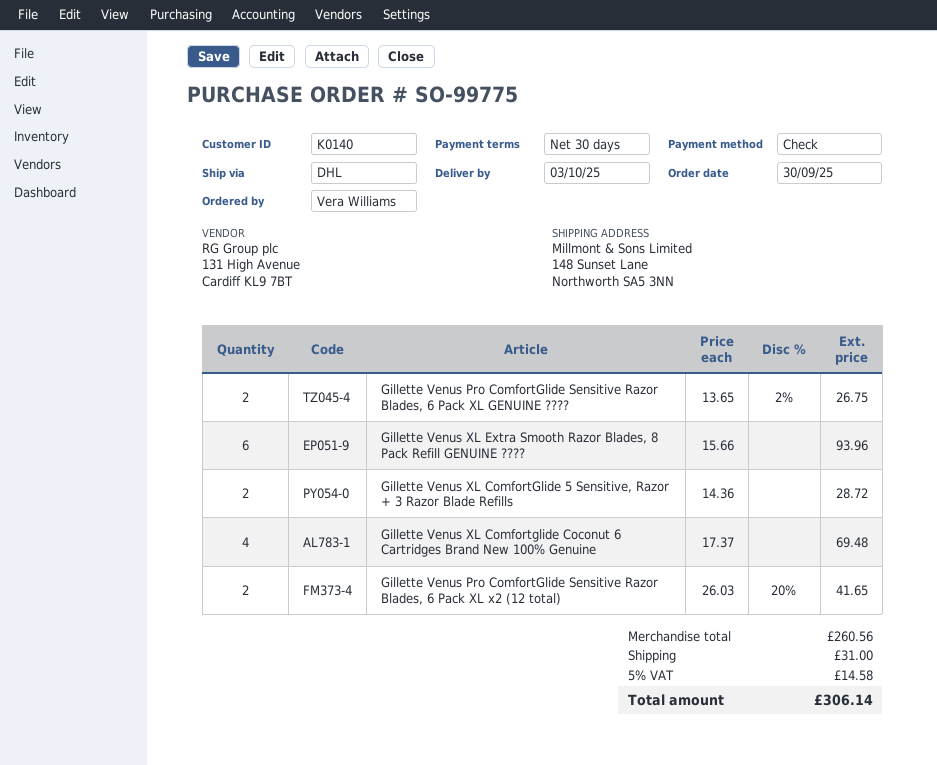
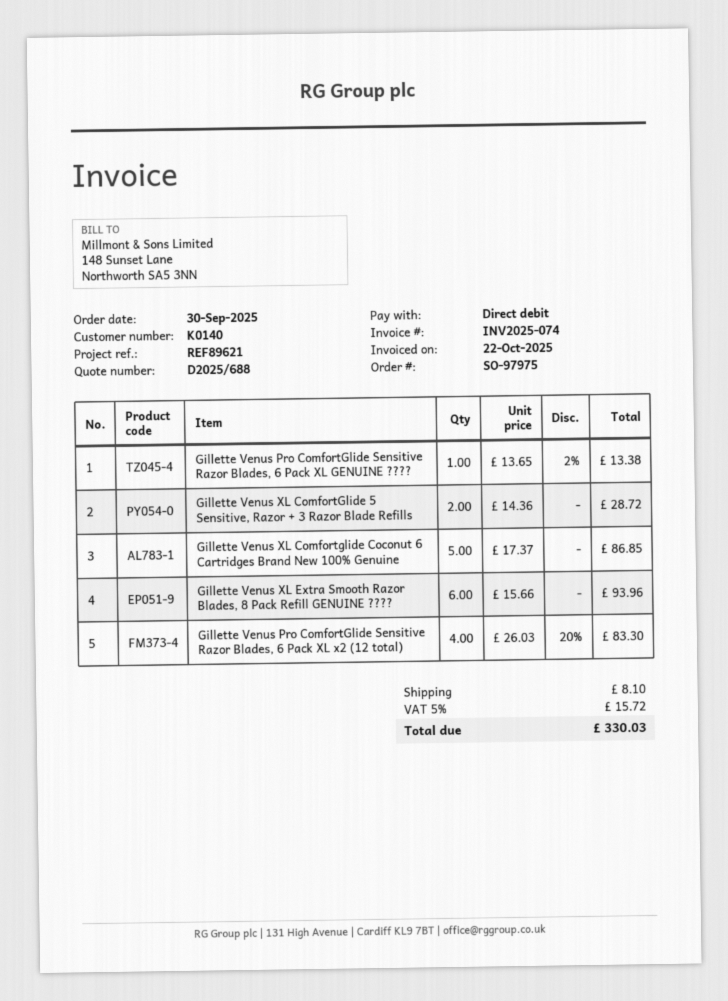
order number: SO-99775 -> SO-97975
payment method: cheque -> direct debit
Gillette Venus Pro ComfortGlide Sensitive Razor Blades, 6 Pack XL GENUINE ????: 2 x 13.65 - 2% = 26.75 -> 1 x 13.65 - 2% = 13.38
Gillette Venus XL Comfortglide Coconut 6 Cartridges Brand New 100% Genuine: 4 x 17.37 = 69.48 -> 5 x 17.37 = 86.85
Gillette Venus Pro ComfortGlide Sensitive Razor Blades, 6 Pack XL x2 (12 total): 2 x 26.03 - 20% = 41.65 -> 4 x 26.03 - 20% = 83.30
shipping: 31.00 -> 8.10
tax: 5% = 14.58 -> 5% = 15.72
total: 306.14 -> 330.03

